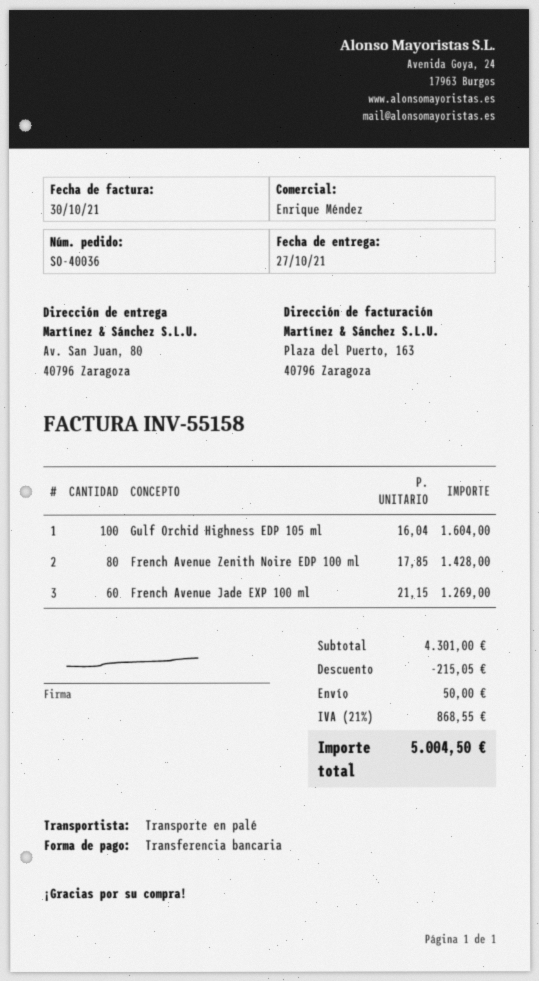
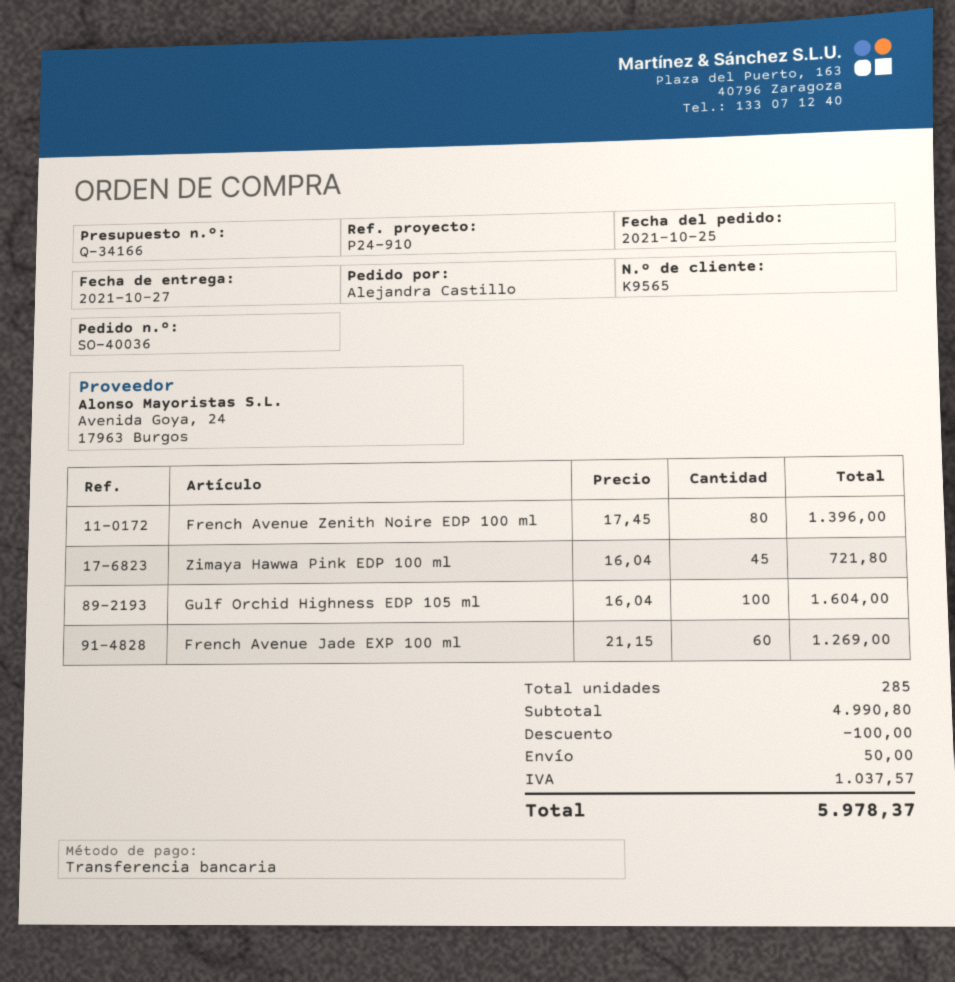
French Avenue Zenith Noire EDP 100 ml: 80 x 17.85 = 1428.00 -> 80 x 17.45 = 1396.00
Zimaya Hawwa Pink EDP 100 ml: none -> 45 x 16.04 = 721.80
subtotal: 4301.00 -> 4990.80
discount: 215.05 -> 100.00
tax: 868.55 -> 1037.57
total: 5004.50 -> 5978.37

